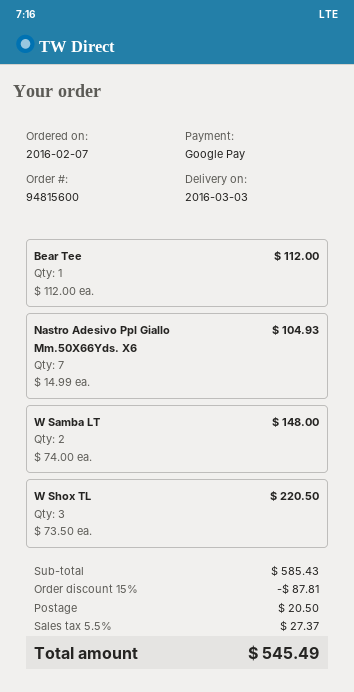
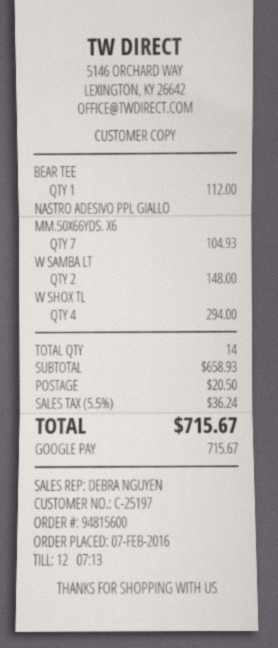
W Shox TL: 3 for 220.50 -> 4 for 294.00
subtotal: 585.43 -> 658.93
discount: 15% = 87.81 -> none
tax: 5.5% = 27.37 -> 5.5% = 36.24
total: 545.49 -> 715.67

